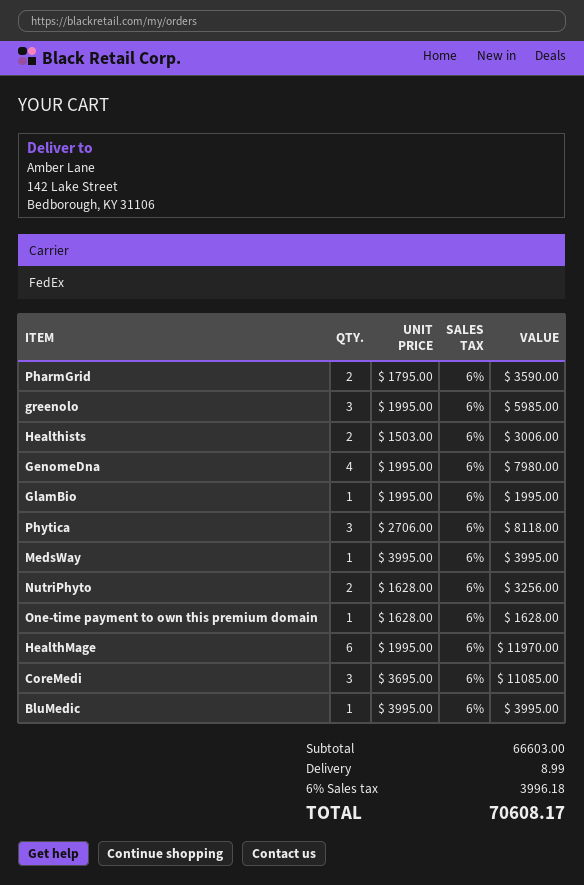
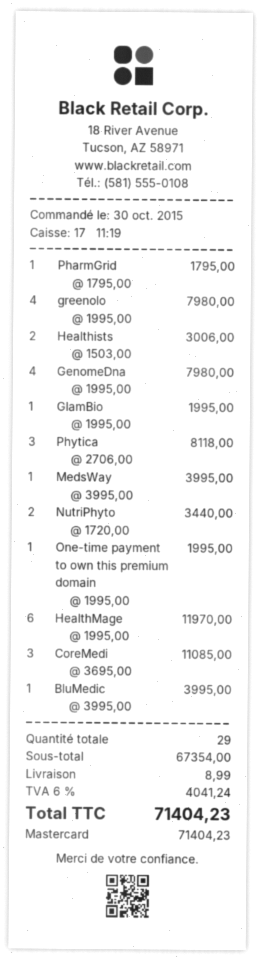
PharmGrid: 2 x 1795.00 = 3590.00 -> 1 x 1795.00 = 1795.00
greenolo: 3 x 1995.00 = 5985.00 -> 4 x 1995.00 = 7980.00
NutriPhyto: 2 x 1628.00 = 3256.00 -> 2 x 1720.00 = 3440.00
One-time payment to own this premium domain: 1 x 1628.00 = 1628.00 -> 1 x 1995.00 = 1995.00
subtotal: 66603.00 -> 67354.00
tax: 6% = 3996.18 -> 6% = 4041.24
total: 70608.17 -> 71404.23

